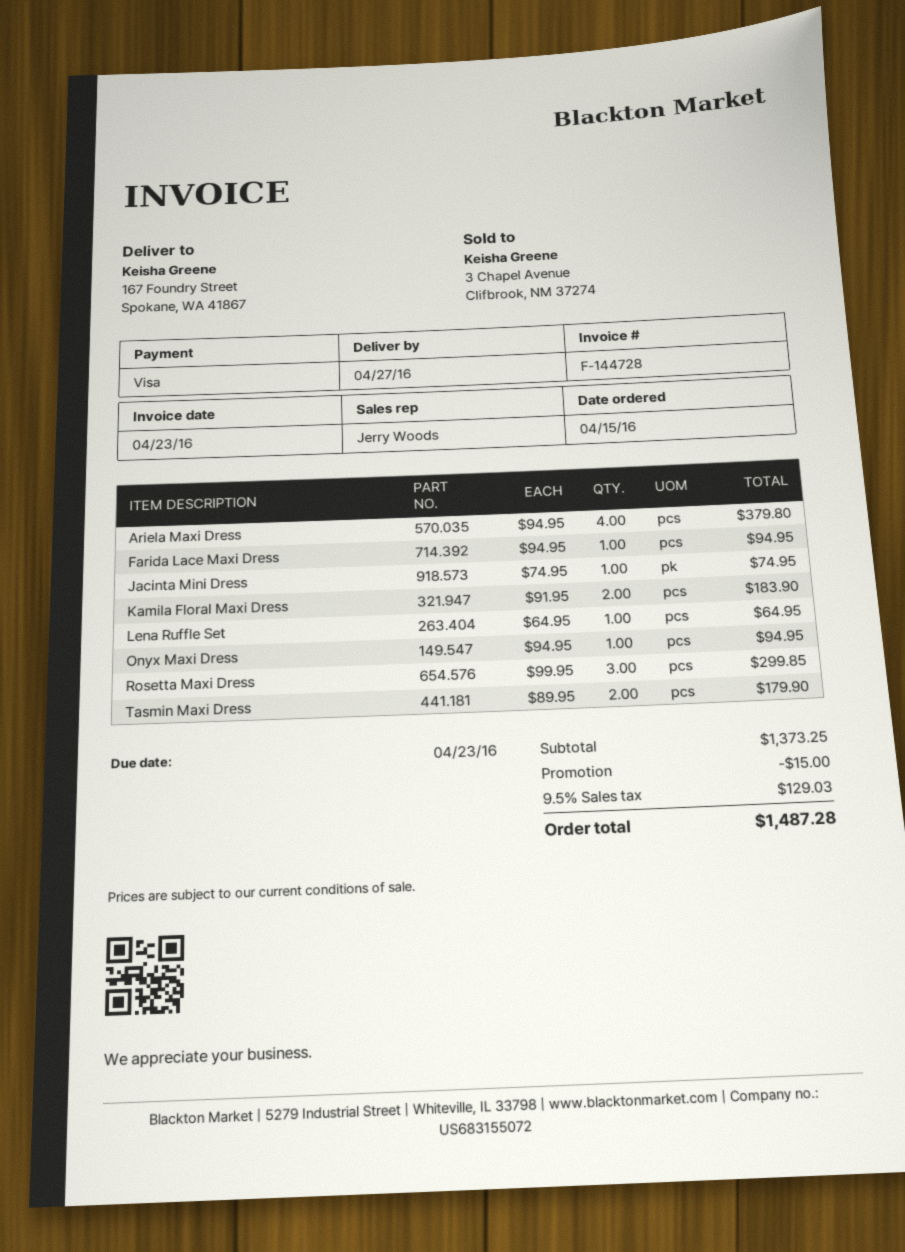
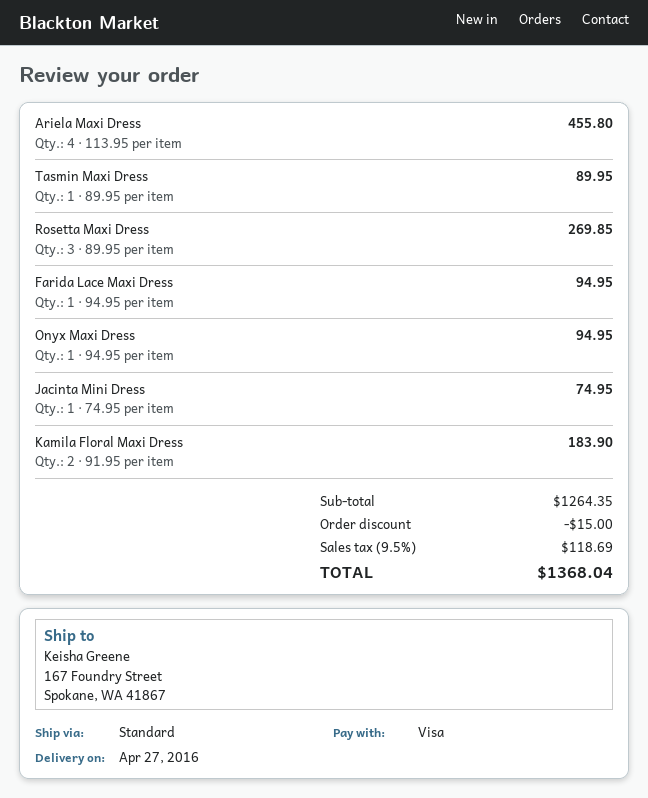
Ariela Maxi Dress: 4 x 94.95 = 379.80 -> 4 x 113.95 = 455.80
Lena Ruffle Set: 1 x 64.95 = 64.95 -> none
Rosetta Maxi Dress: 3 x 99.95 = 299.85 -> 3 x 89.95 = 269.85
Tasmin Maxi Dress: 2 x 89.95 = 179.90 -> 1 x 89.95 = 89.95
subtotal: 1373.25 -> 1264.35
tax: 9.5% = 129.03 -> 9.5% = 118.69
total: 1487.28 -> 1368.04

